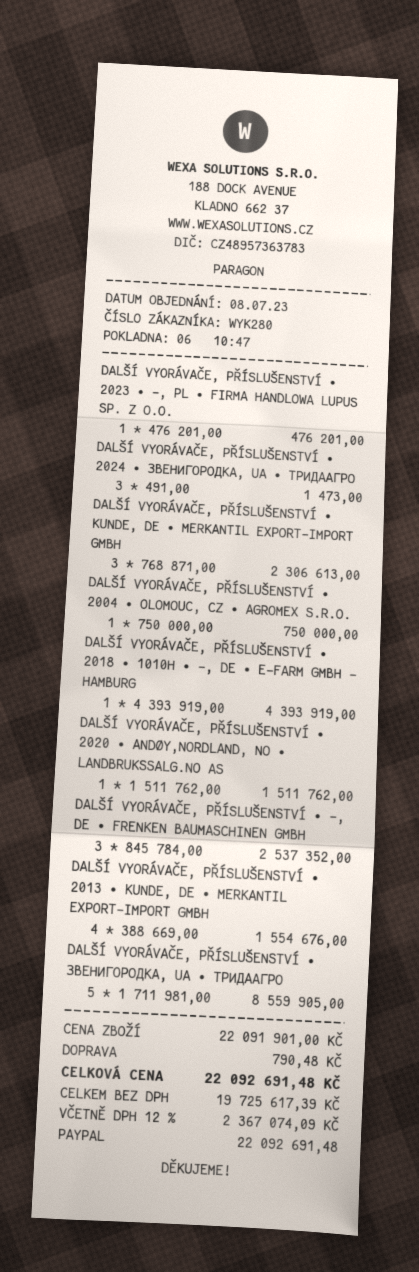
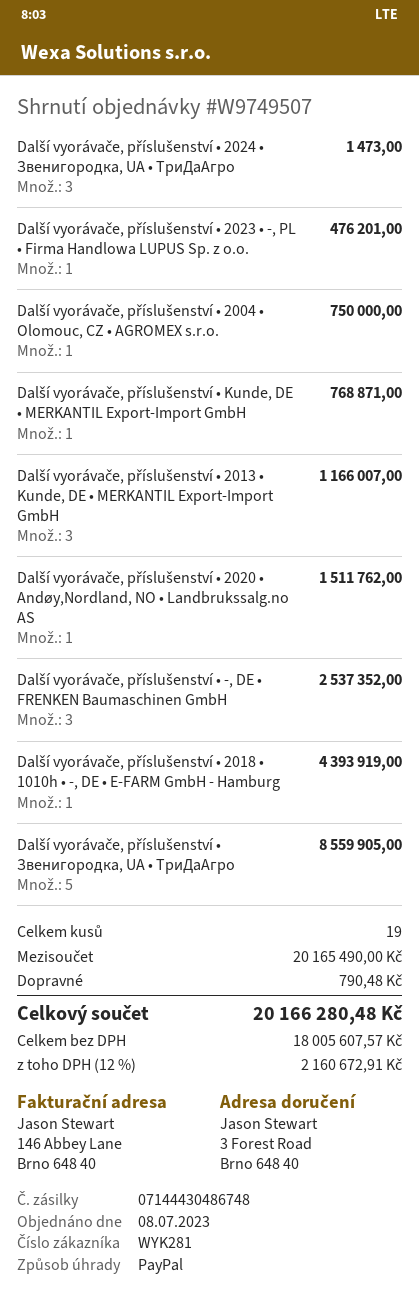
customer number: WYK280 -> WYK281
DALŠÍ VYORÁVAČE, PŘÍSLUŠENSTVÍ • KUNDE, DE • MERKANTIL EXPORT-IMPORT GMBH: 3 for 2306613.00 -> 1 for 768871.00
DALŠÍ VYORÁVAČE, PŘÍSLUŠENSTVÍ • 2013 • KUNDE, DE • MERKANTIL EXPORT-IMPORT GMBH: 4 for 1554676.00 -> 3 for 1166007.00
subtotal: 22091901.00 -> 20165490.00
net: 19725617.39 -> 18005607.57
tax: 12% = 2367074.09 -> 12% = 2160672.91
total: 22092691.48 -> 20166280.48

